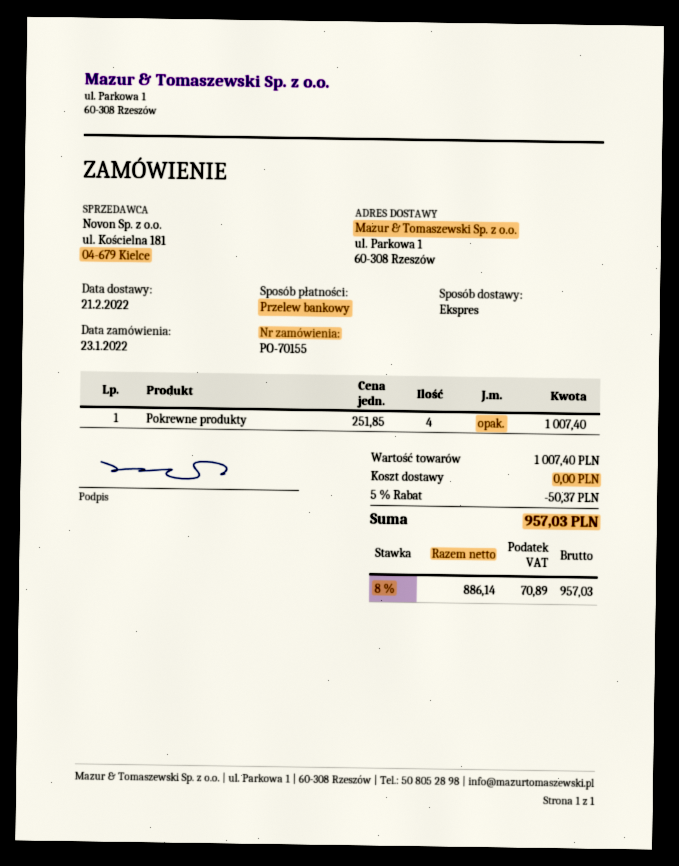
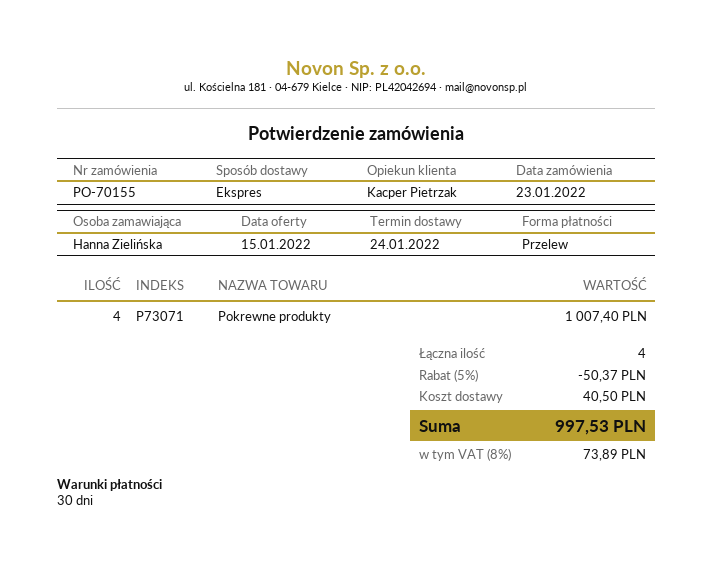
delivery date: 2022-02-21 -> 2022-01-24
shipping: 0.00 -> 40.50
tax: 8% = 70.89 -> 8% = 73.89
total: 957.03 -> 997.53

